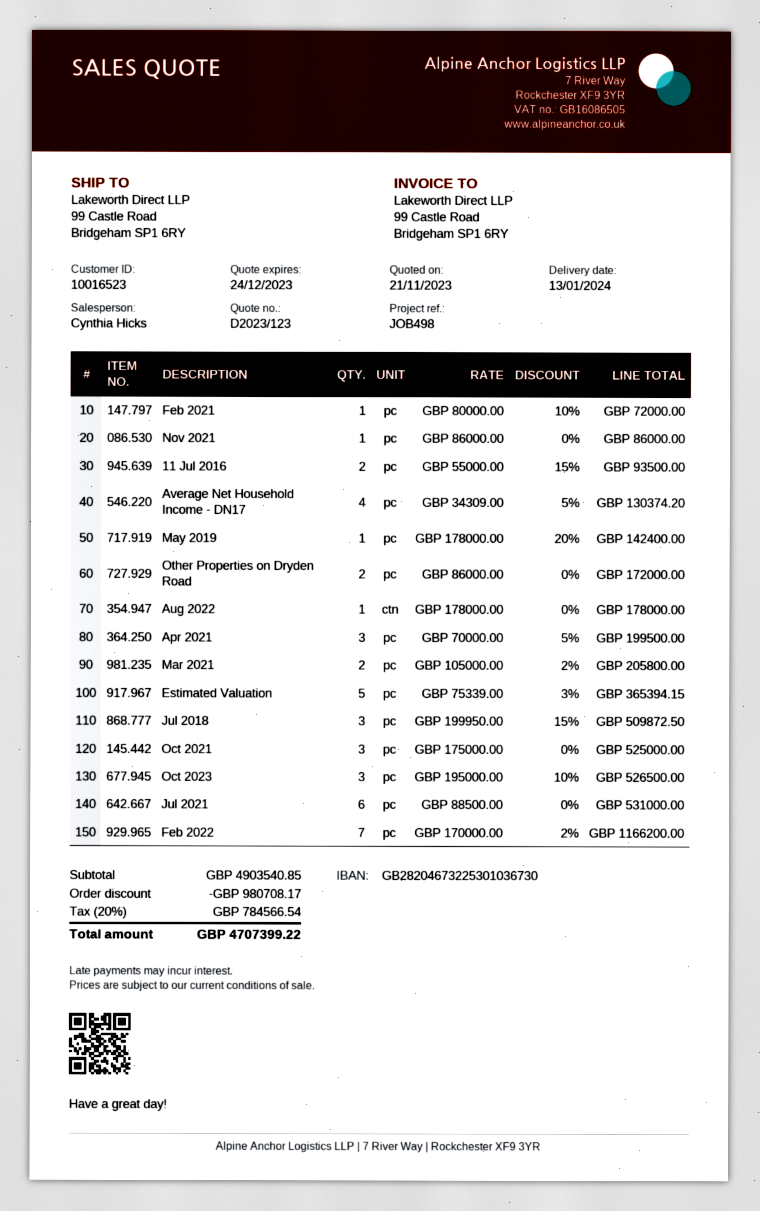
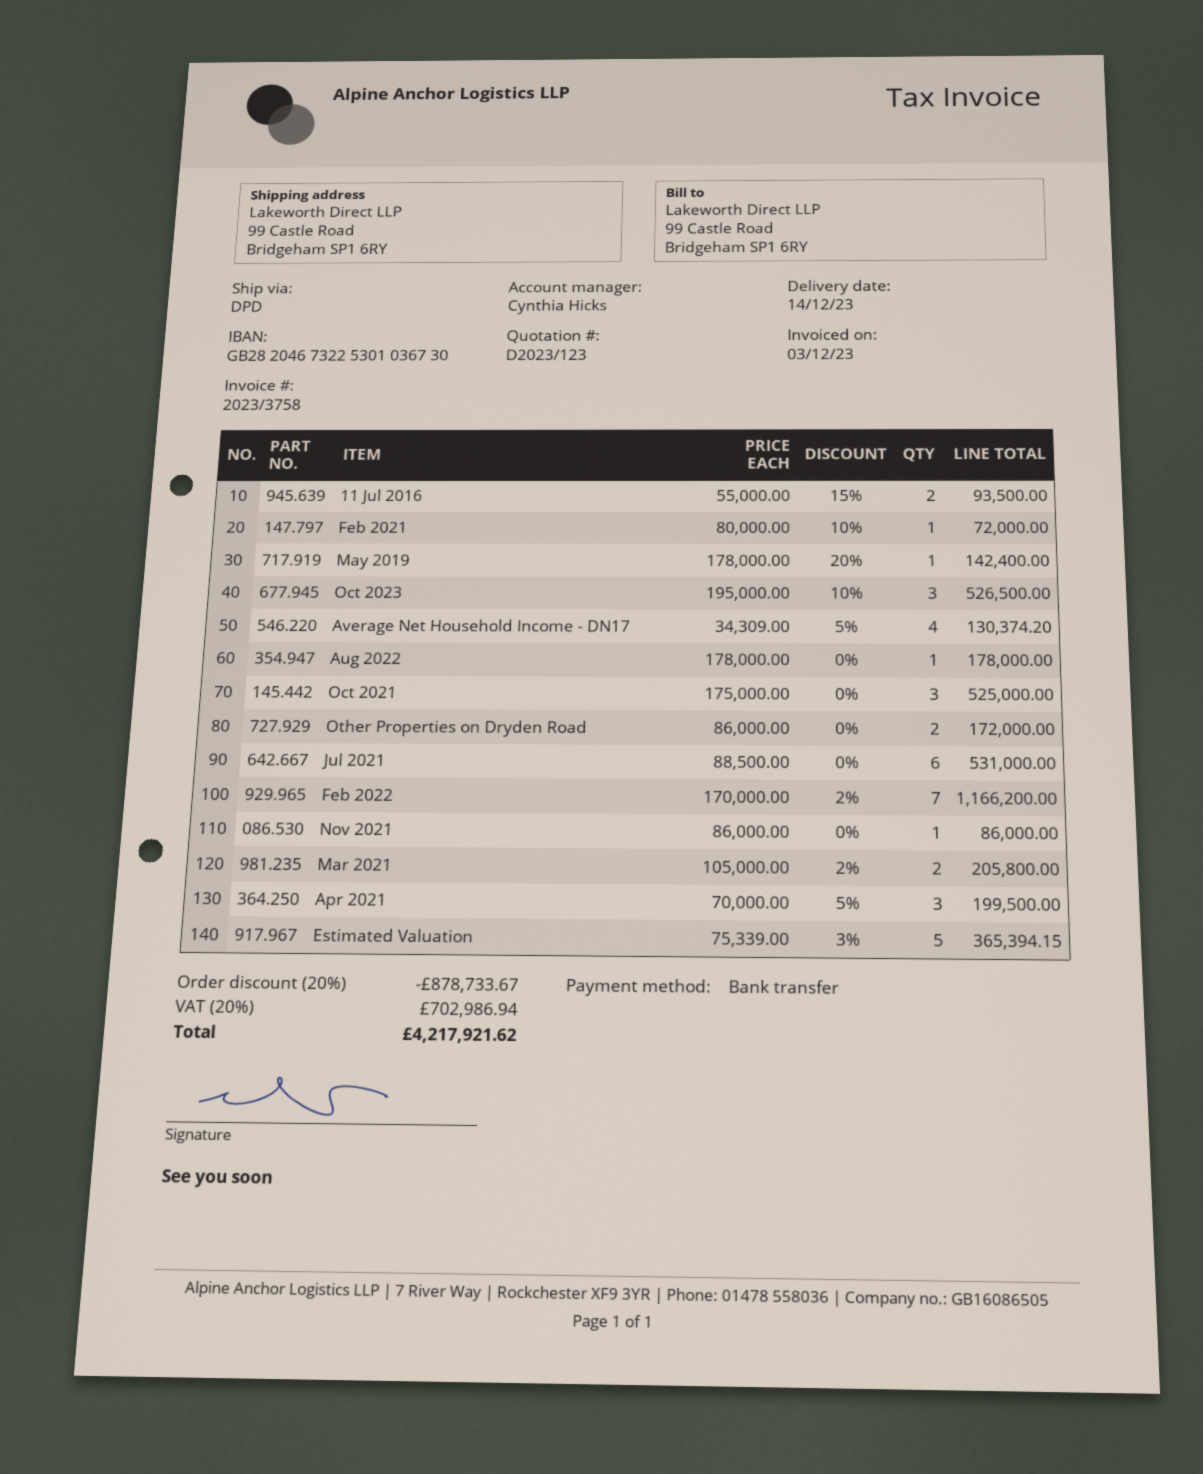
delivery date: 2024-01-13 -> 2023-12-14
Jul 2018: 3 x 199950.00 - 15% = 509872.50 -> none
discount: 980708.17 -> 878733.67
tax: 20% = 784566.54 -> 20% = 702986.94
total: 4707399.22 -> 4217921.62

